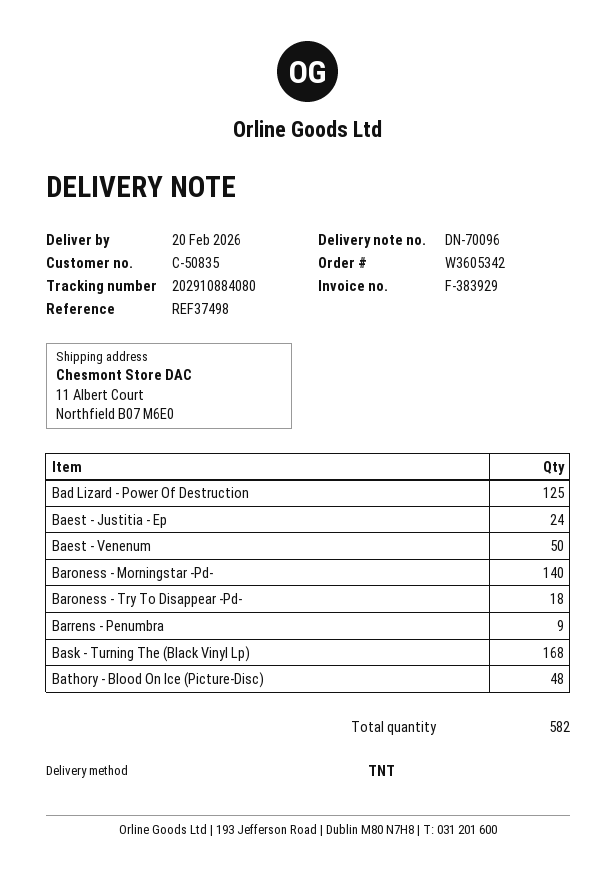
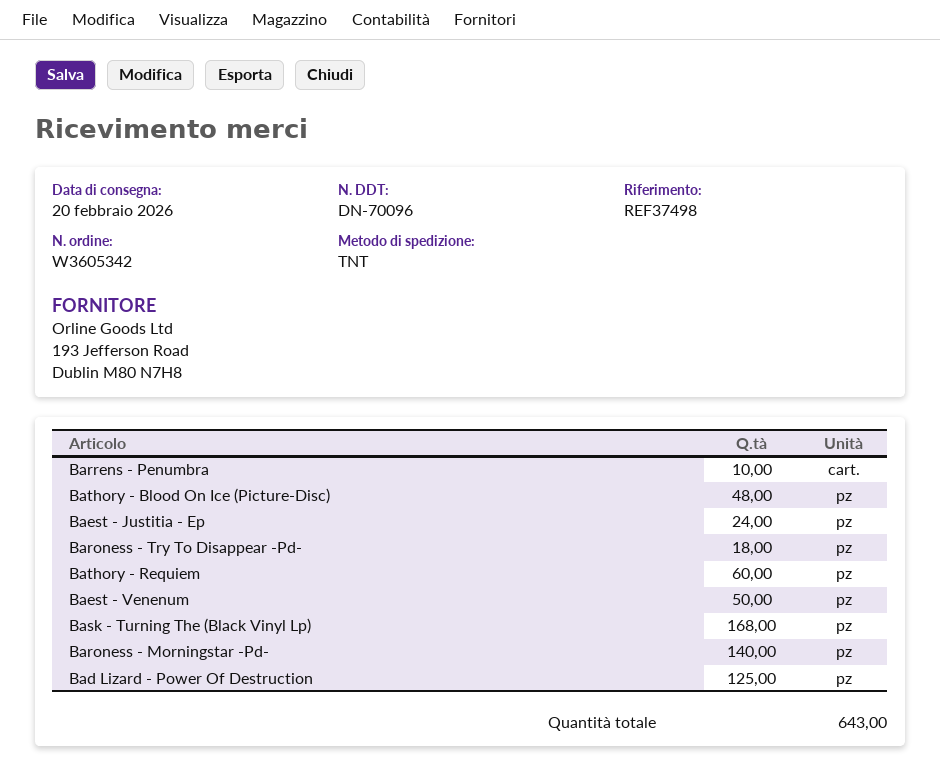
Barrens - Penumbra: 9 -> 10
Bathory - Requiem: none -> 60
total quantity: 582 -> 643

